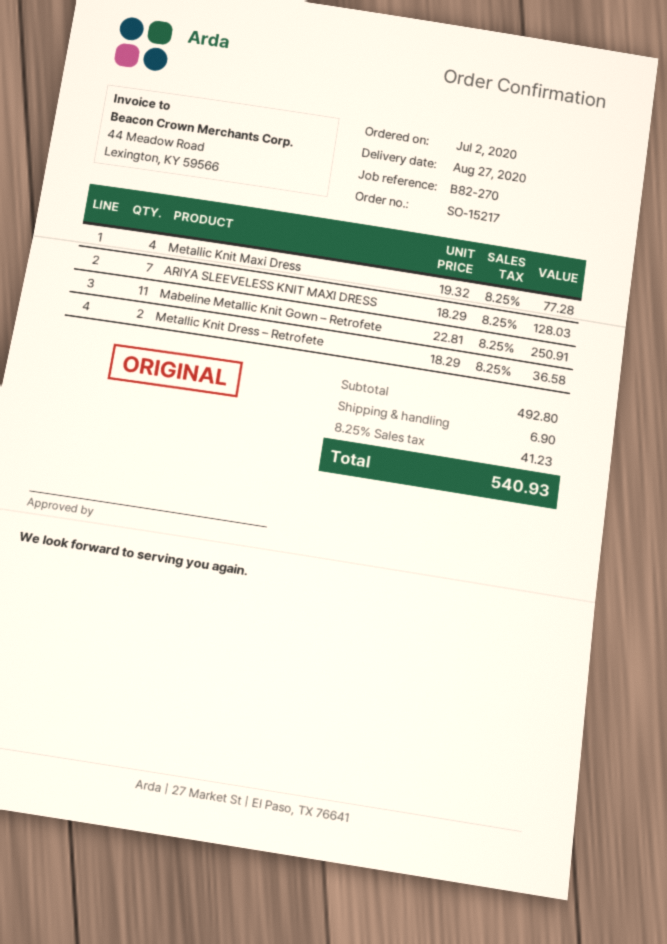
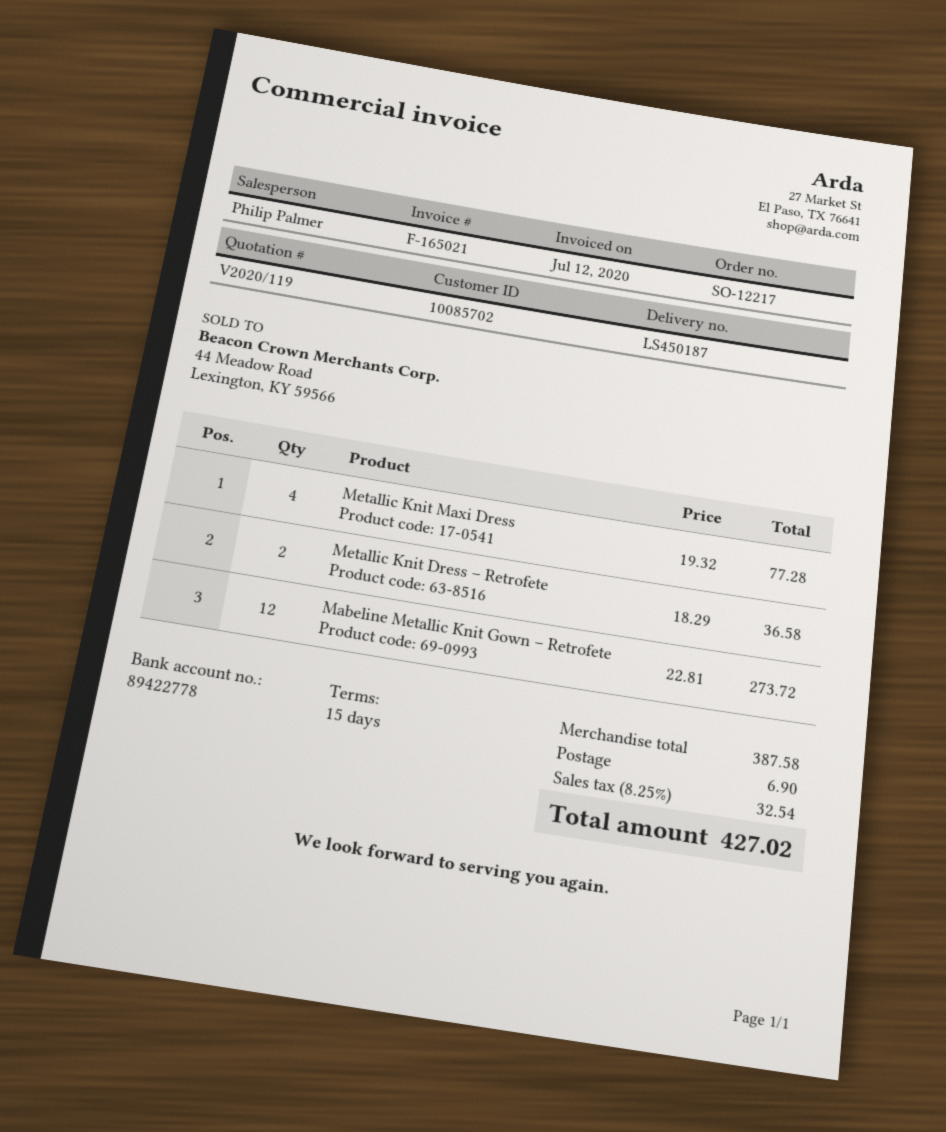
order number: SO-15217 -> SO-12217
ARIYA SLEEVELESS KNIT MAXI DRESS: 7 x 18.29 = 128.03 -> none
Mabeline Metallic Knit Gown – Retrofete: 11 x 22.81 = 250.91 -> 12 x 22.81 = 273.72
subtotal: 492.80 -> 387.58
tax: 8.25% = 41.23 -> 8.25% = 32.54
total: 540.93 -> 427.02

